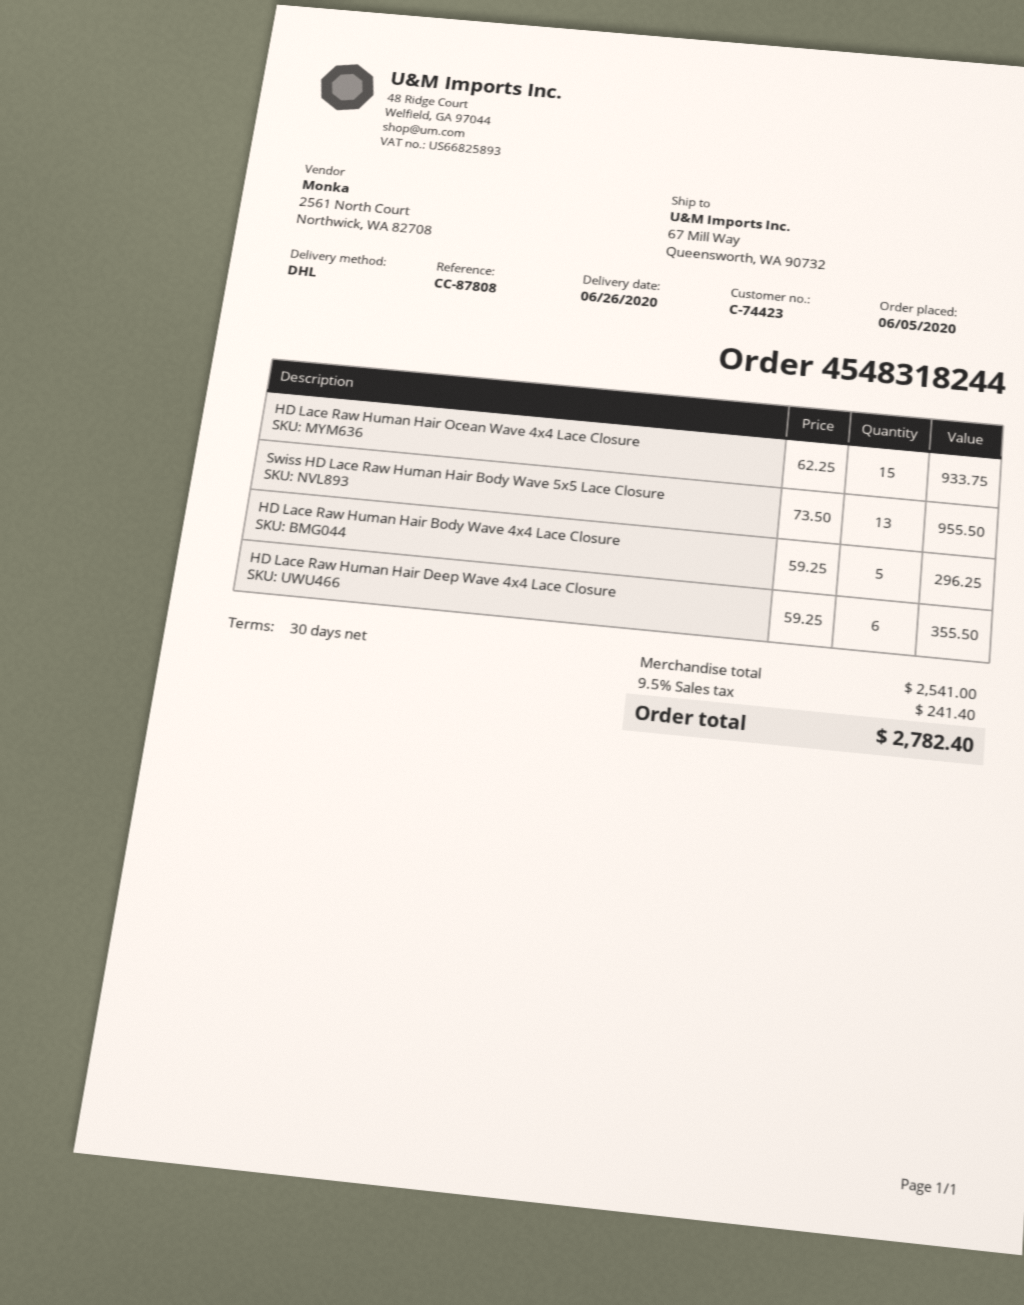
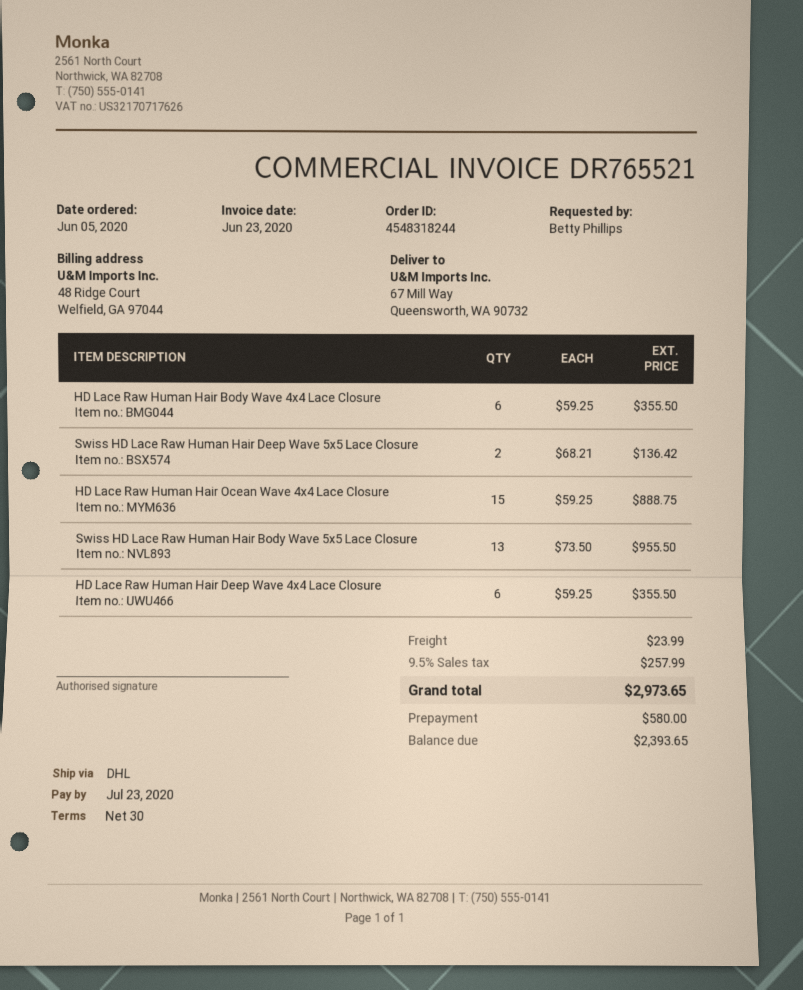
HD Lace Raw Human Hair Ocean Wave 4x4 Lace Closure: 15 x 62.25 = 933.75 -> 15 x 59.25 = 888.75
HD Lace Raw Human Hair Body Wave 4x4 Lace Closure: 5 x 59.25 = 296.25 -> 6 x 59.25 = 355.50
Swiss HD Lace Raw Human Hair Deep Wave 5x5 Lace Closure: none -> 2 x 68.21 = 136.42
shipping: none -> 23.99
tax: 9.5% = 241.40 -> 9.5% = 257.99
total: 2782.40 -> 2973.65

